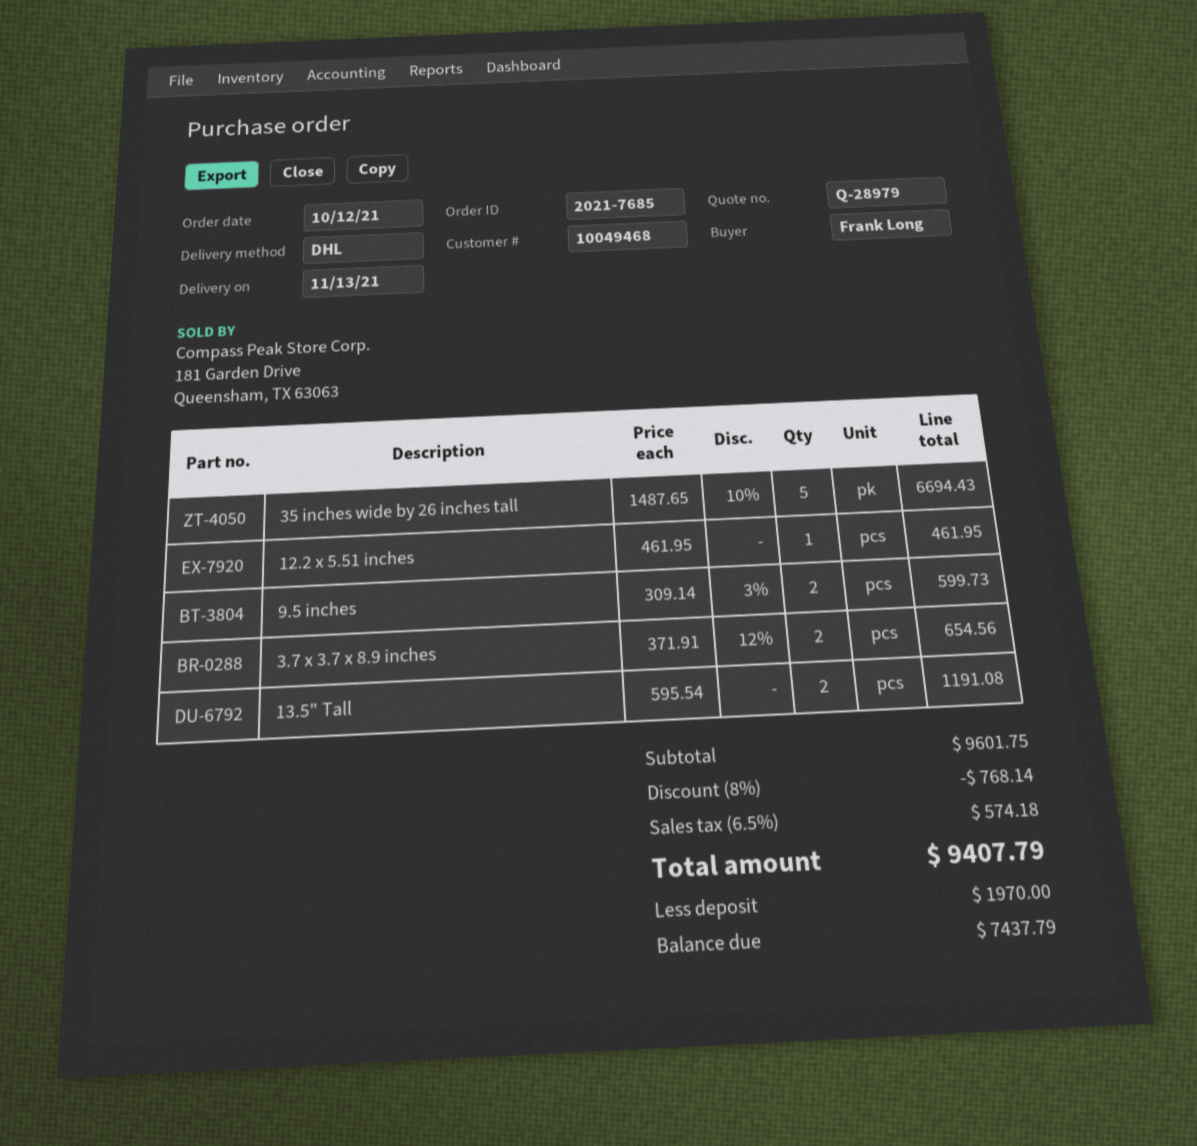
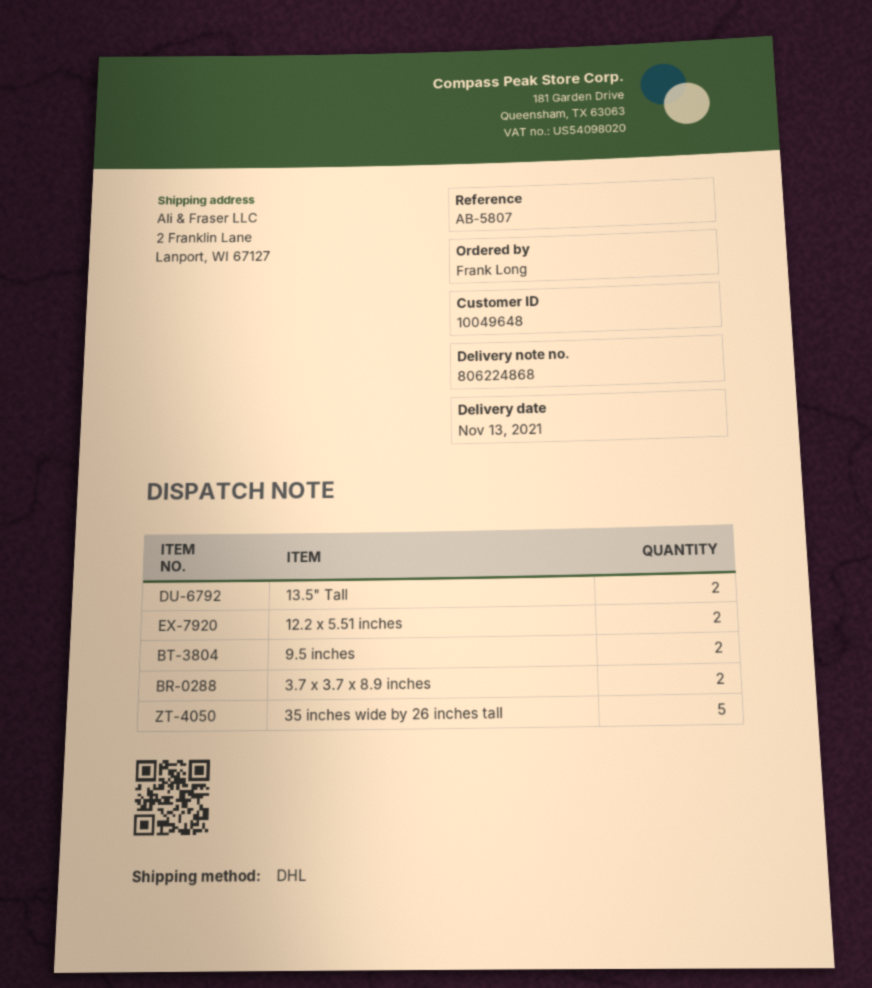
customer number: 10049468 -> 10049648
12.2 x 5.51 inches: 1 -> 2

